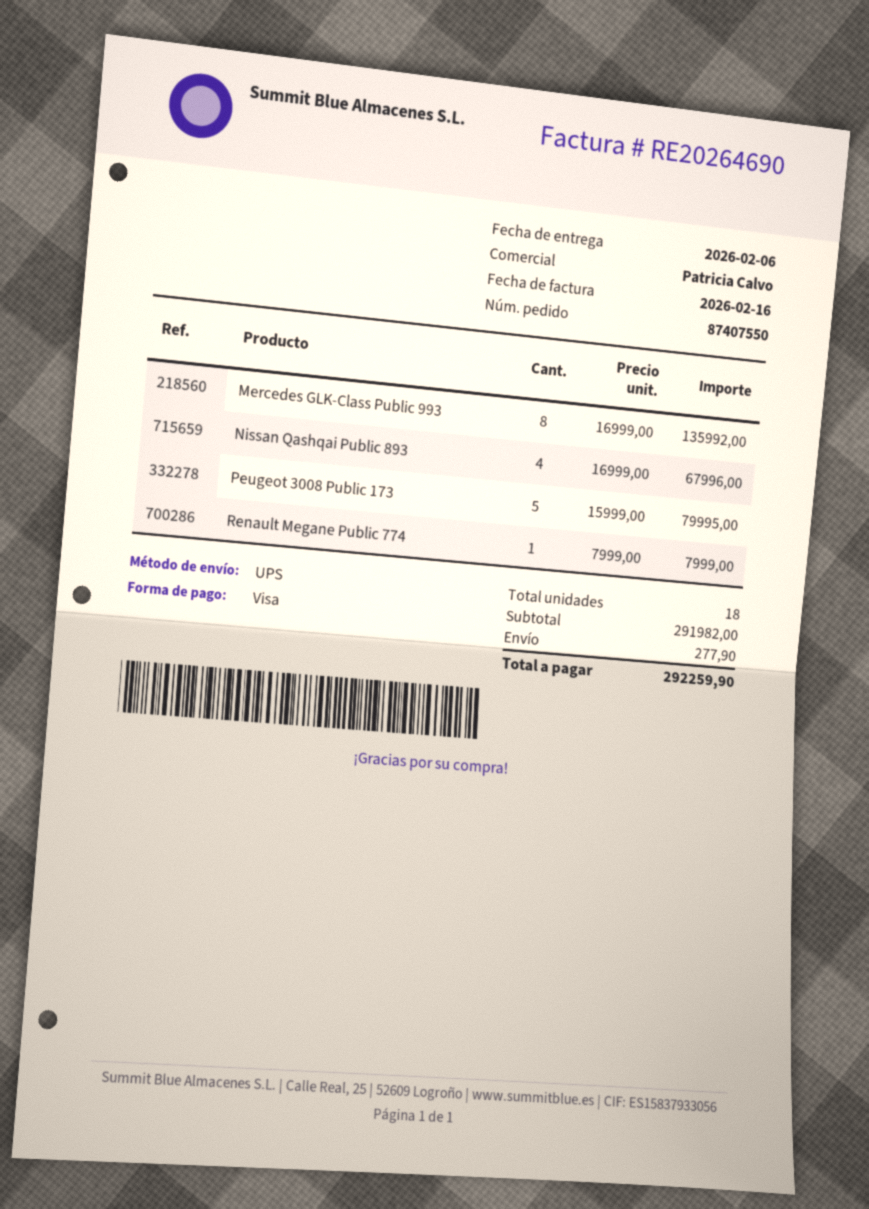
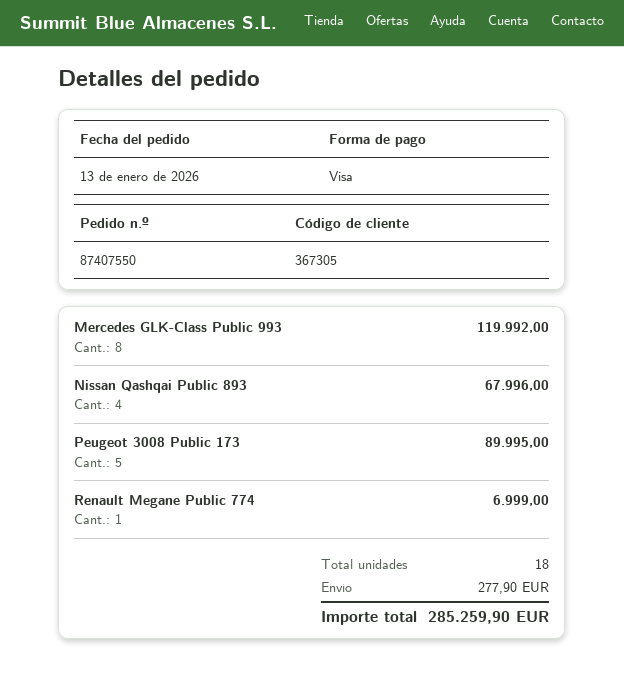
Mercedes GLK-Class Public 993: 8 for 135992.00 -> 8 for 119992.00
Peugeot 3008 Public 173: 5 for 79995.00 -> 5 for 89995.00
Renault Megane Public 774: 1 for 7999.00 -> 1 for 6999.00
total: 292259.90 -> 285259.90

